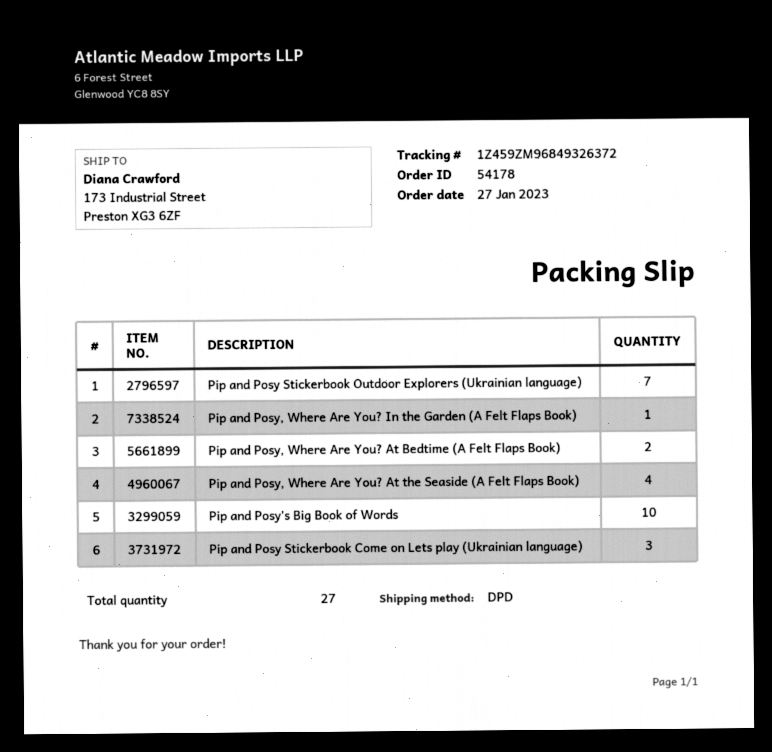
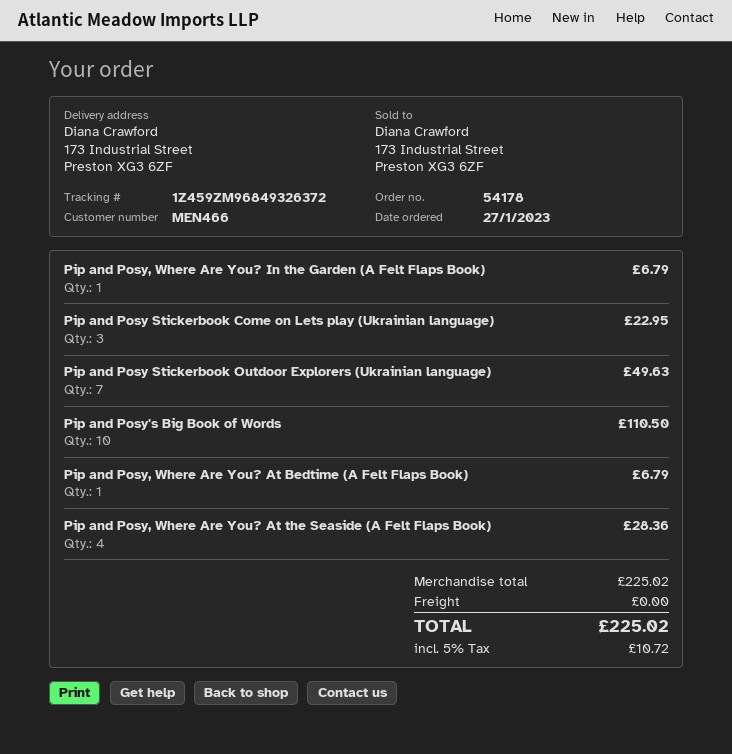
Pip and Posy, Where Are You? At Bedtime (A Felt Flaps Book): 2 -> 1

